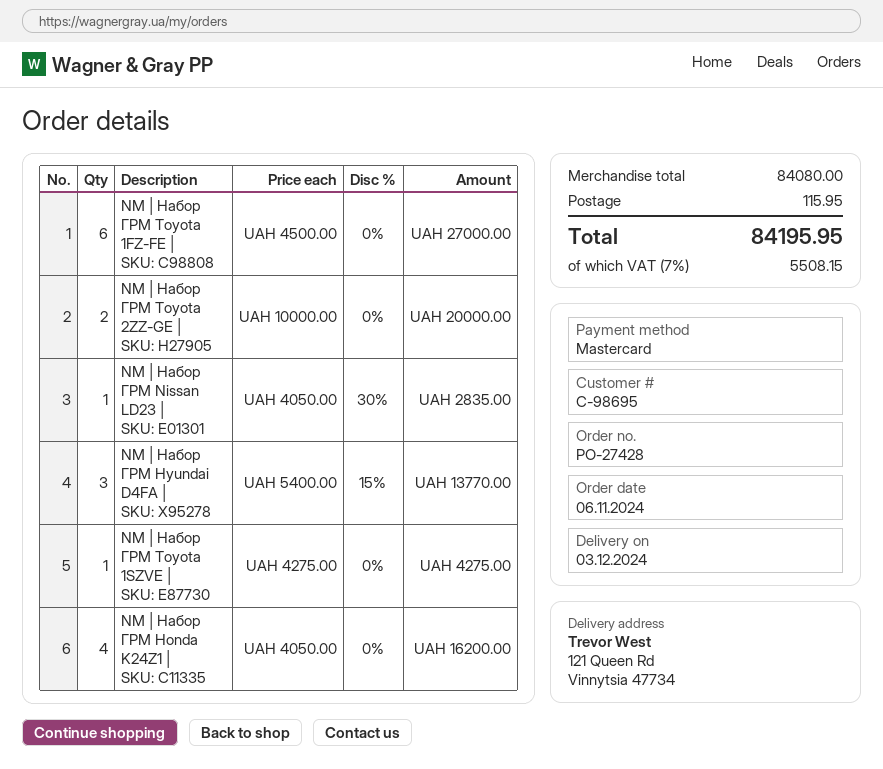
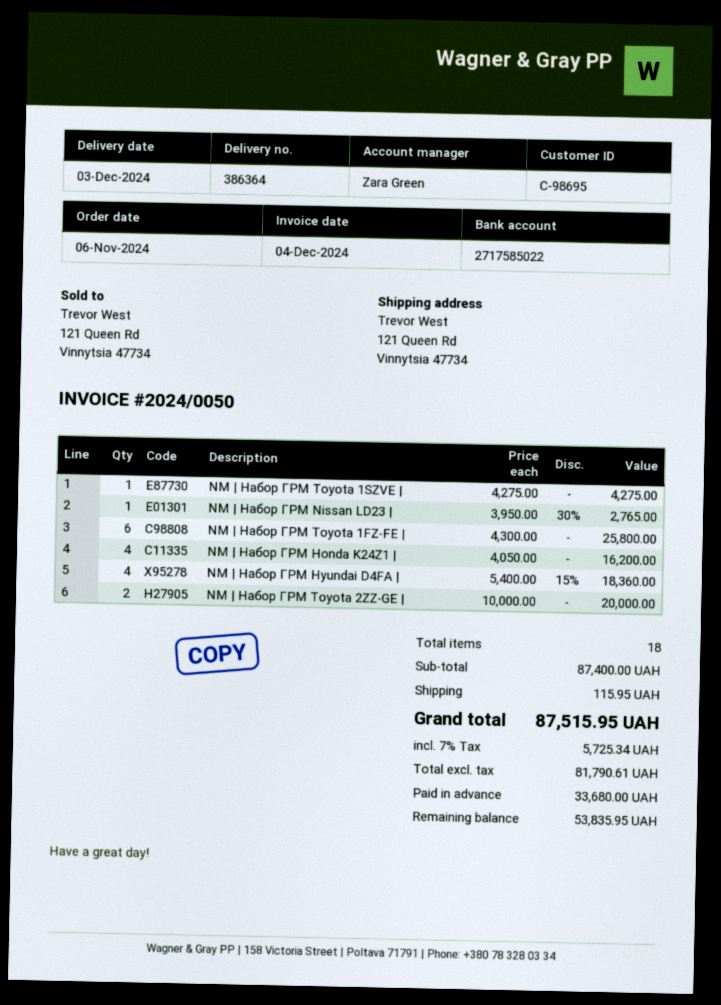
NM | Набор ГРМ Toyota 1FZ-FE |: 6 x 4500.00 = 27000.00 -> 6 x 4300.00 = 25800.00
NM | Набор ГРМ Nissan LD23 |: 1 x 4050.00 - 30% = 2835.00 -> 1 x 3950.00 - 30% = 2765.00
NM | Набор ГРМ Hyundai D4FA |: 3 x 5400.00 - 15% = 13770.00 -> 4 x 5400.00 - 15% = 18360.00
subtotal: 84080.00 -> 87400.00
tax: 7% = 5508.15 -> 7% = 5725.34
total: 84195.95 -> 87515.95

